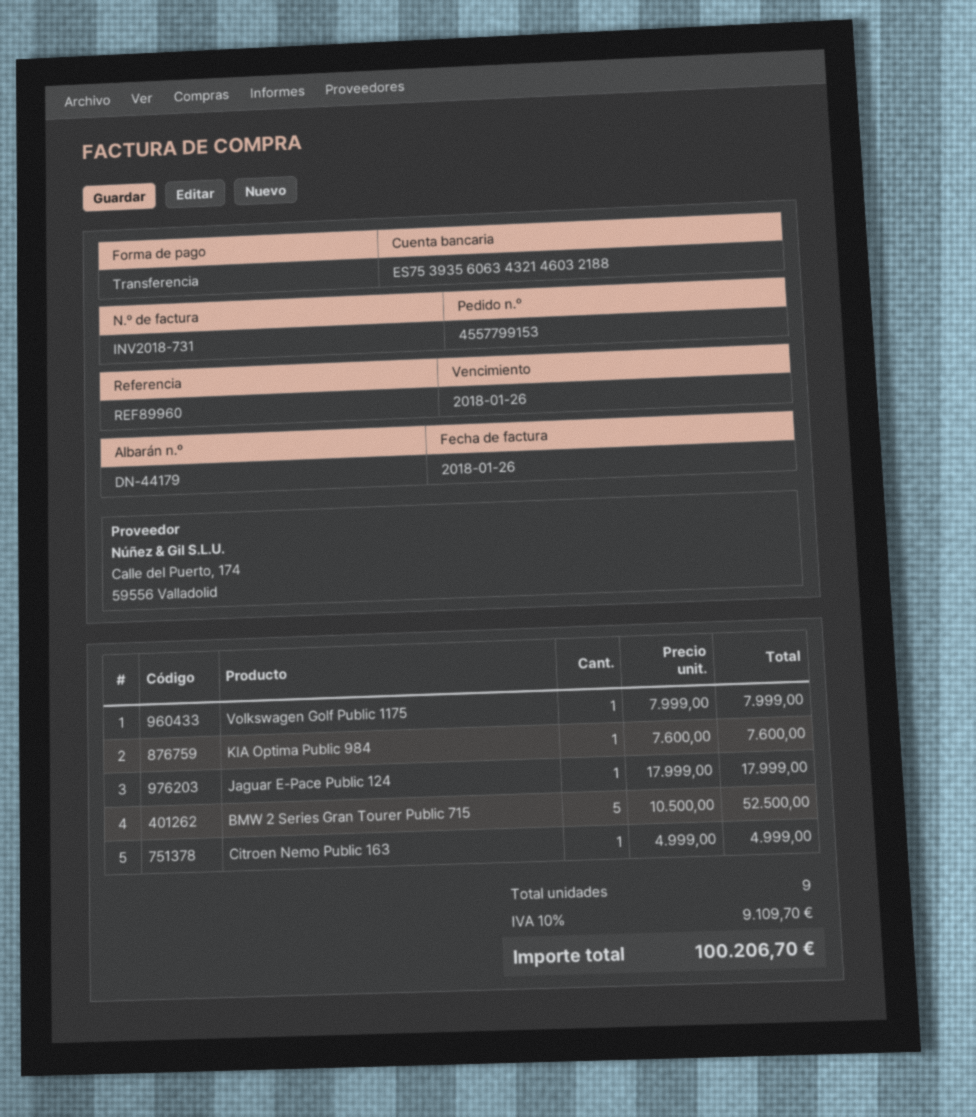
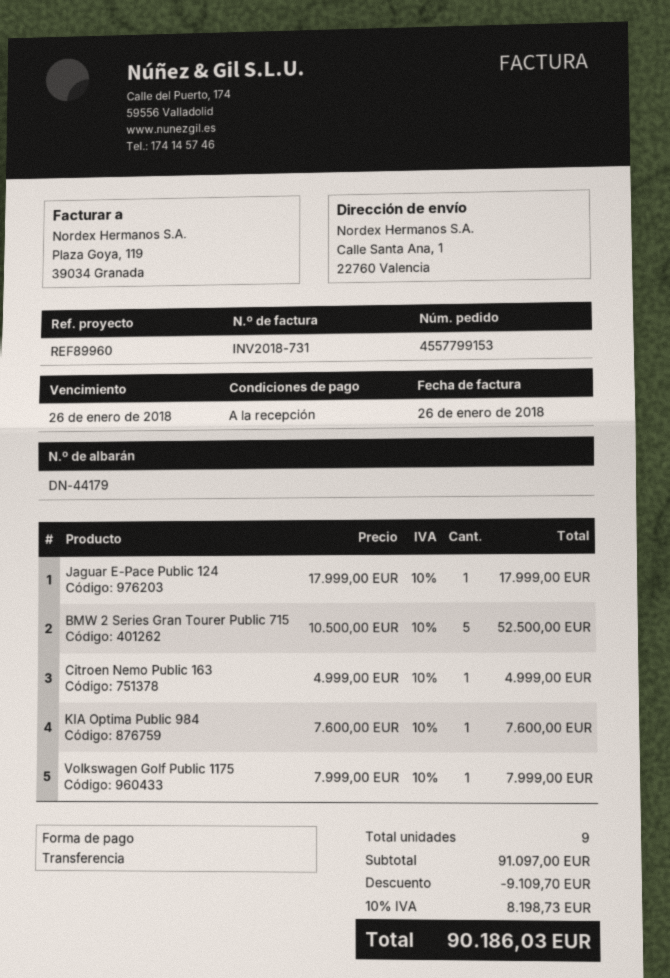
discount: none -> 9109.70
tax: 10% = 9109.70 -> 10% = 8198.73
total: 100206.70 -> 90186.03

